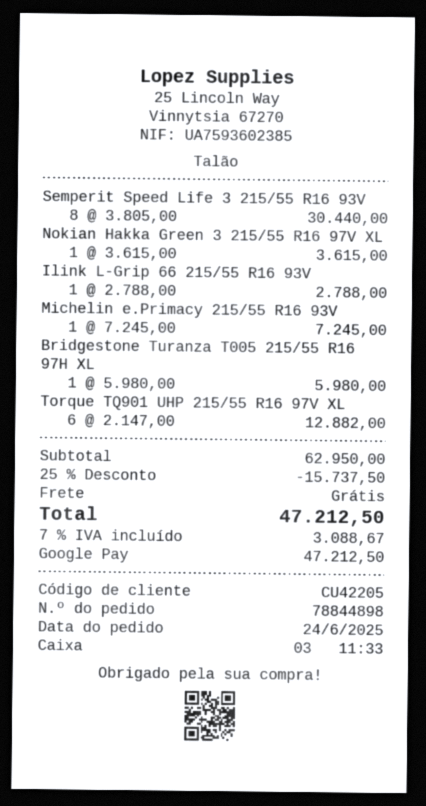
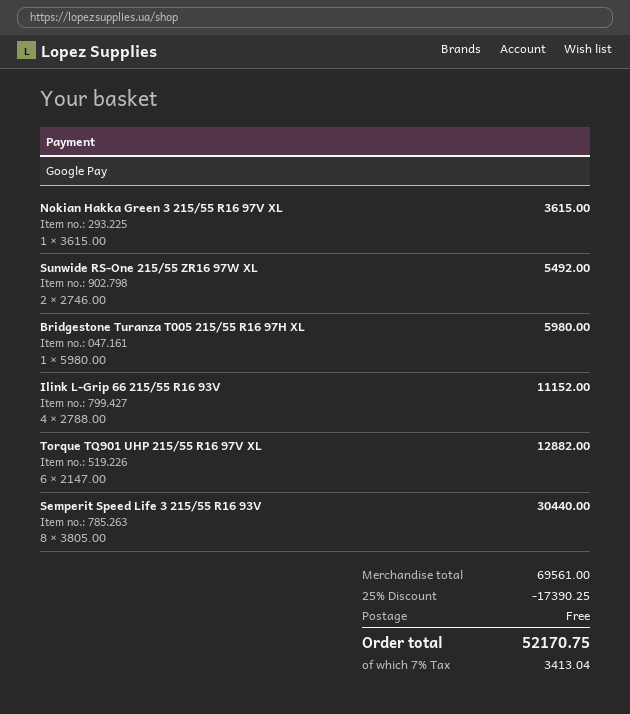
Ilink L-Grip 66 215/55 R16 93V: 1 x 2788.00 = 2788.00 -> 4 x 2788.00 = 11152.00
Michelin e.Primacy 215/55 R16 93V: 1 x 7245.00 = 7245.00 -> none
Sunwide RS-One 215/55 ZR16 97W XL: none -> 2 x 2746.00 = 5492.00
subtotal: 62950.00 -> 69561.00
discount: 25% = 15737.50 -> 25% = 17390.25
tax: 7% = 3088.67 -> 7% = 3413.04
total: 47212.50 -> 52170.75

